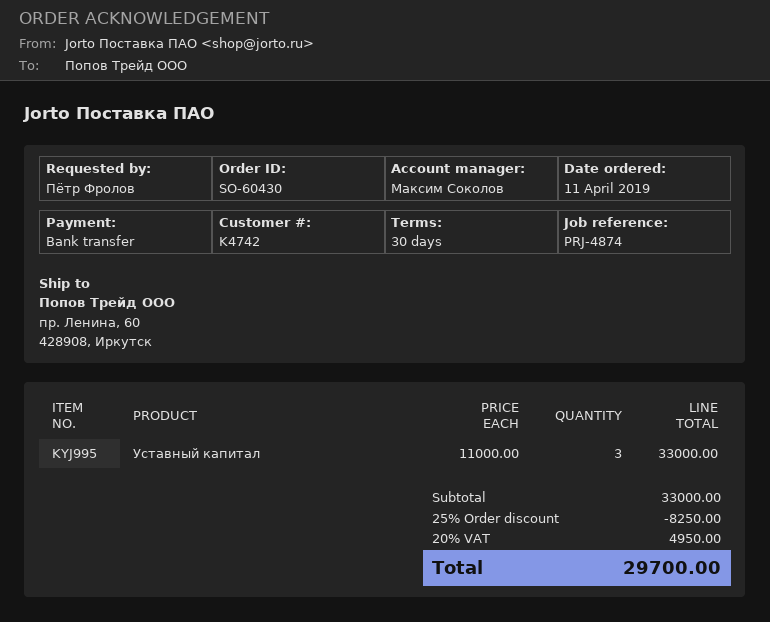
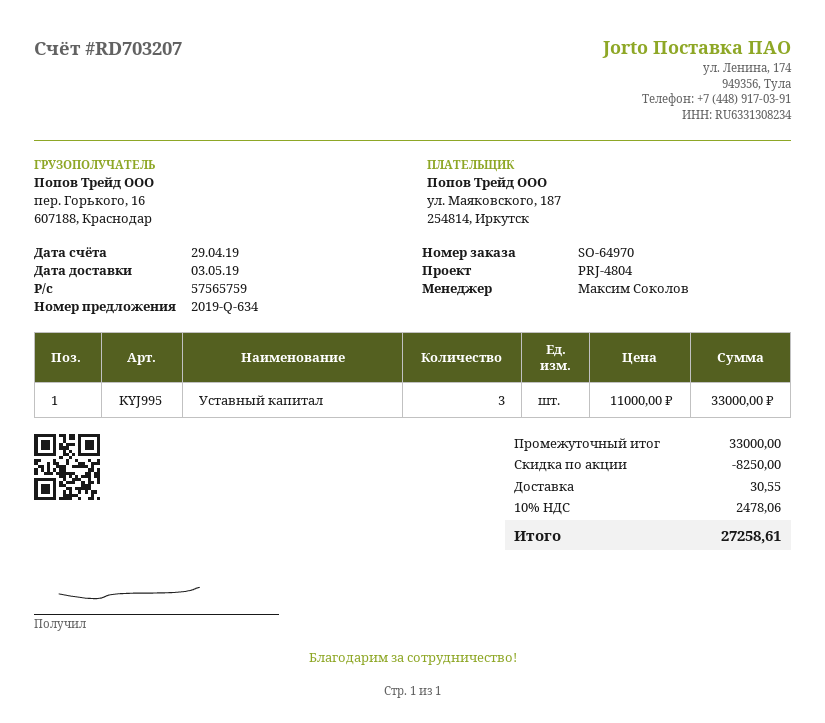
order number: SO-60430 -> SO-64970
reference: PRJ-4874 -> PRJ-4804
ship to: пр. Ленина, 60, 428908, Иркутск -> пер. Горького, 16, 607188, Краснодар
shipping: none -> 30.55
tax: 20% = 4950.00 -> 10% = 2478.06
total: 29700.00 -> 27258.61

